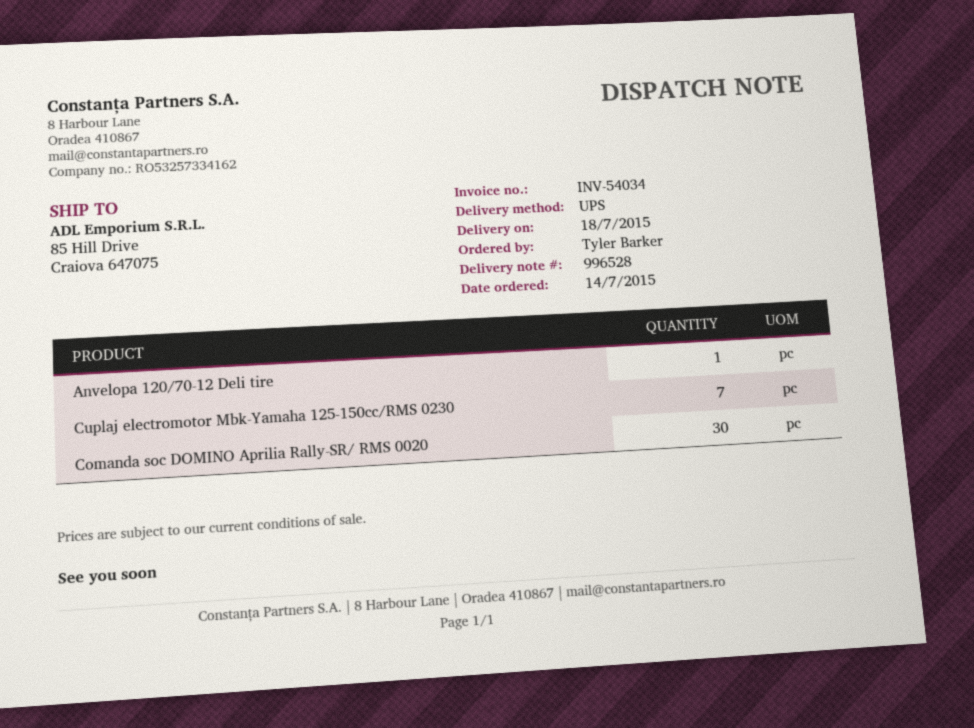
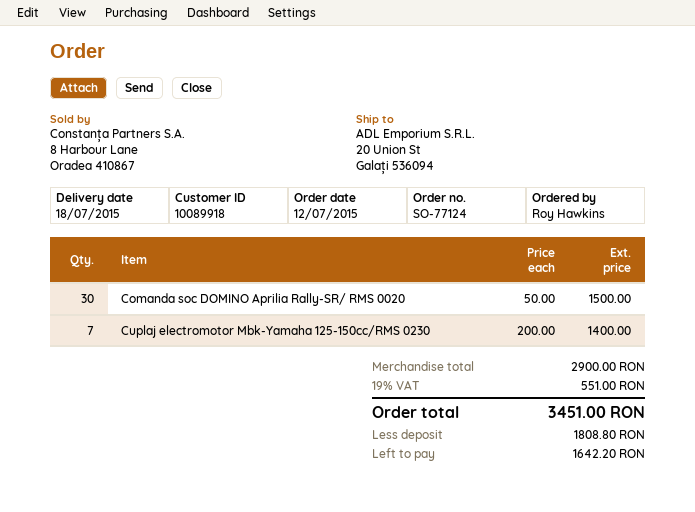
order date: 2015-07-14 -> 2015-07-12
ordered by: Tyler Barker -> Roy Hawkins
ship to: 85 Hill Drive, Craiova 647075 -> 20 Union St, Galați 536094
Anvelopa 120/70-12 Deli tire: 1 -> none

